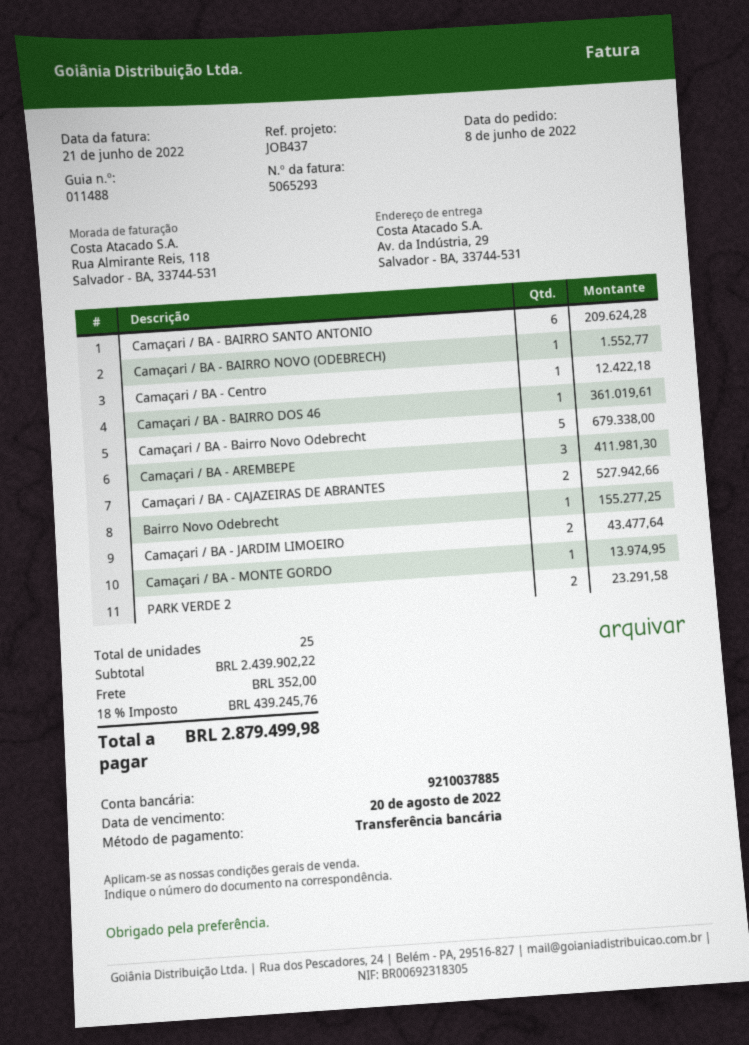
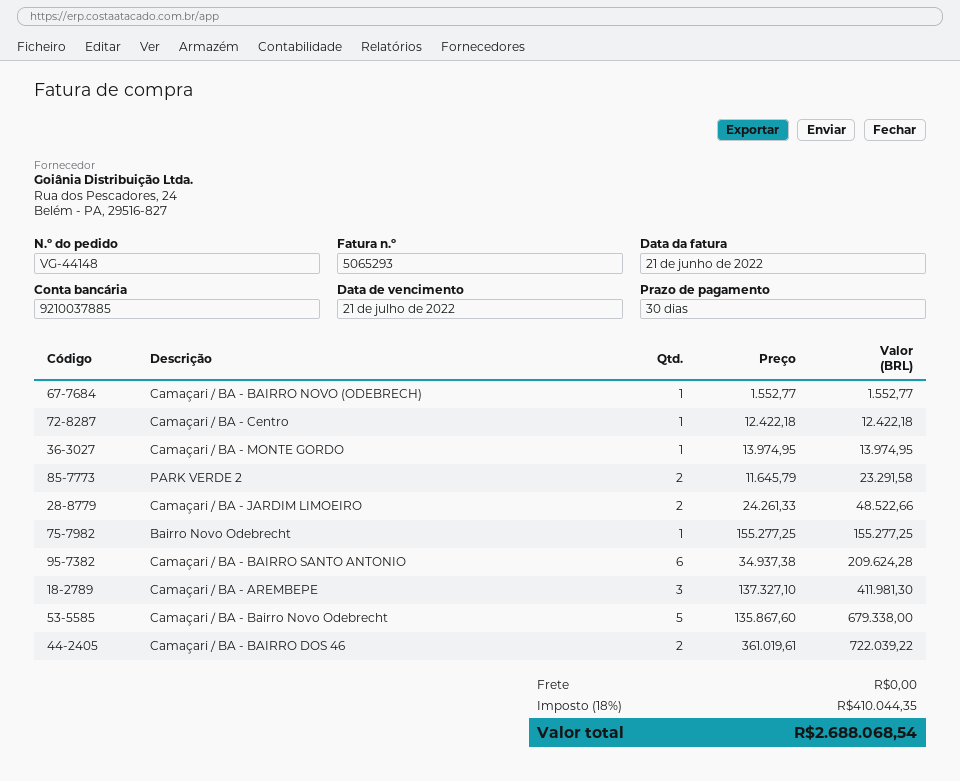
due date: 2022-08-20 -> 2022-07-21
Camaçari / BA - BAIRRO DOS 46: 1 for 361019.61 -> 2 for 722039.22
Camaçari / BA - CAJAZEIRAS DE ABRANTES: 2 for 527942.66 -> none
Camaçari / BA - JARDIM LIMOEIRO: 2 for 43477.64 -> 2 for 48522.66
shipping: 352.00 -> 0.00
tax: 18% = 439245.76 -> 18% = 410044.35
total: 2879499.98 -> 2688068.54

